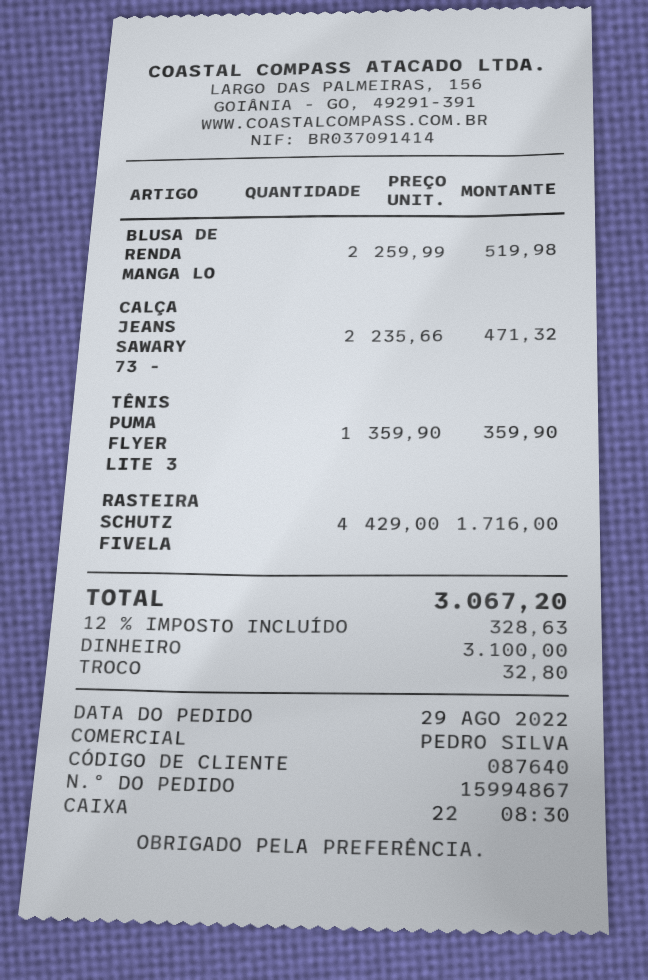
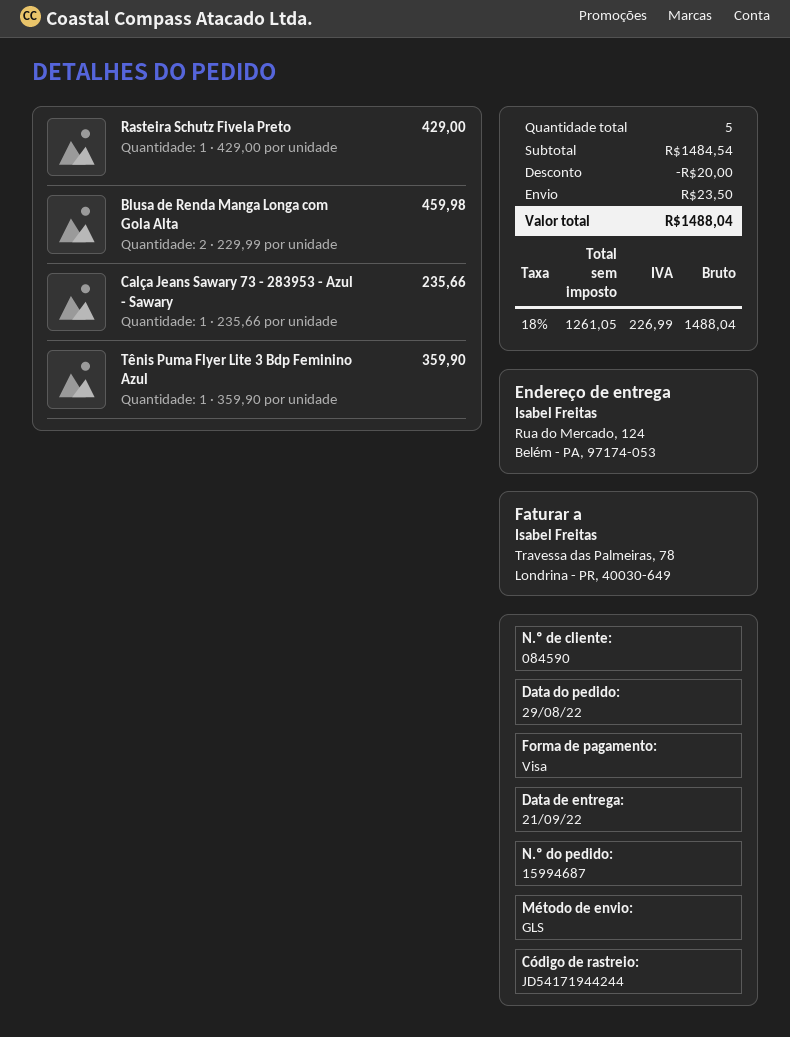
order number: 15994867 -> 15994687
customer number: 087640 -> 084590
payment method: cash -> Visa
BLUSA DE RENDA MANGA LO: 2 x 259.99 = 519.98 -> 2 x 229.99 = 459.98
CALÇA JEANS SAWARY 73 -: 2 x 235.66 = 471.32 -> 1 x 235.66 = 235.66
RASTEIRA SCHUTZ FIVELA: 4 x 429.00 = 1716.00 -> 1 x 429.00 = 429.00
discount: none -> 20.00
shipping: none -> 23.50
tax: 12% = 328.63 -> 18% = 226.99
total: 3067.20 -> 1488.04

